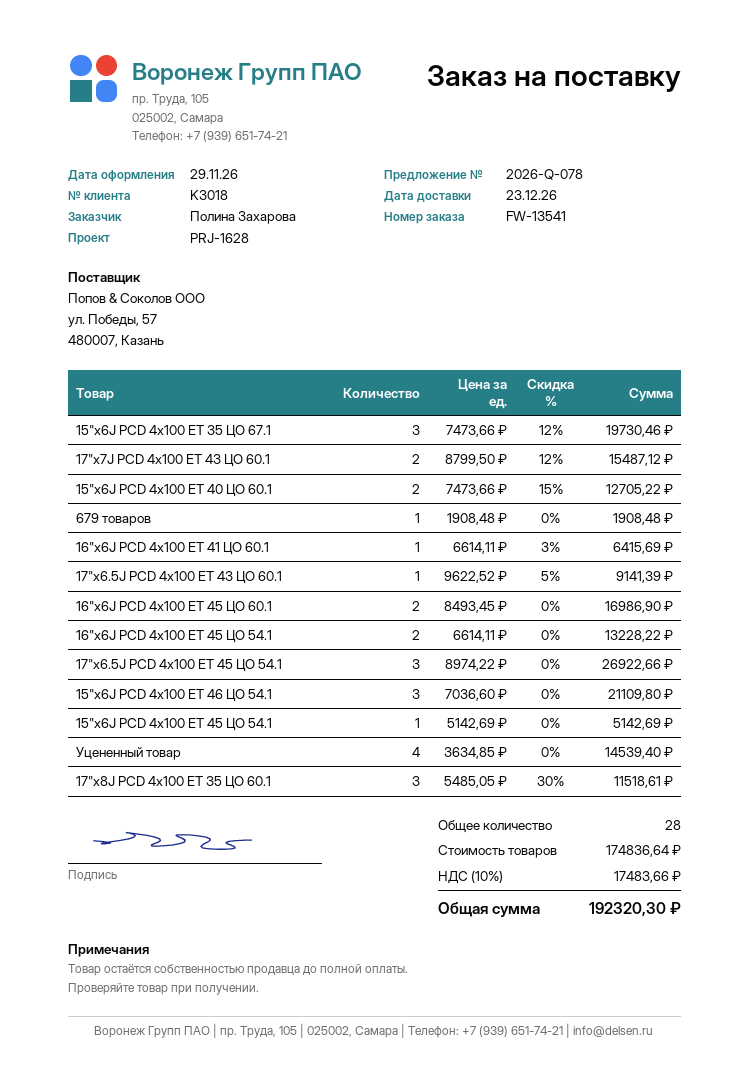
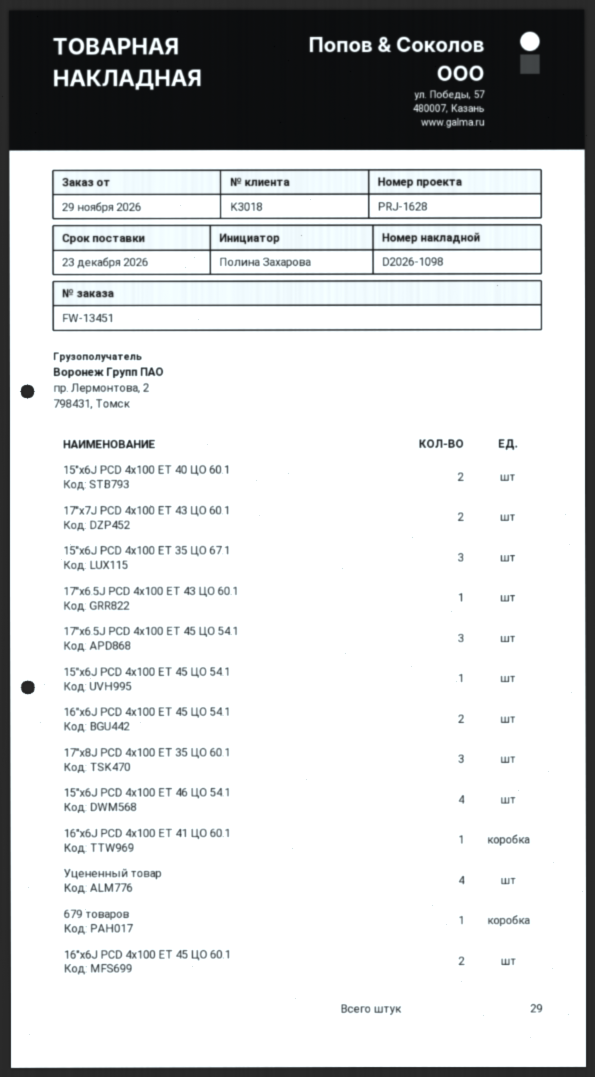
order number: FW-13541 -> FW-13451
15"x6J PCD 4x100 ЕТ 46 ЦО 54.1: 3 -> 4
total quantity: 28 -> 29

